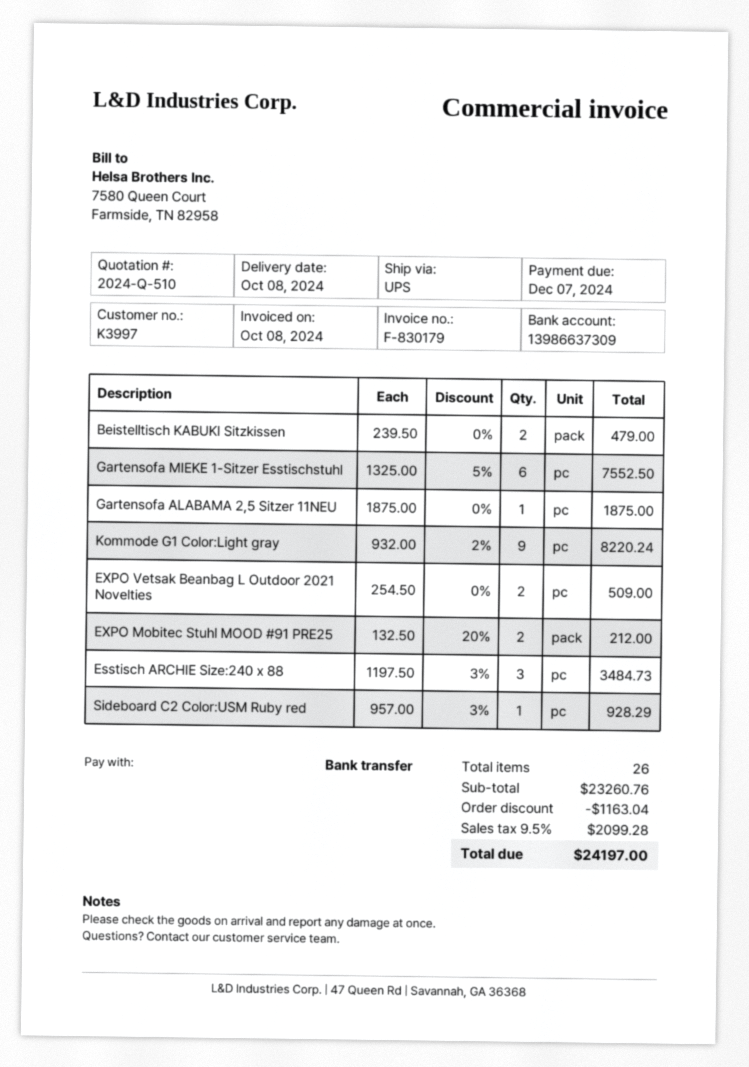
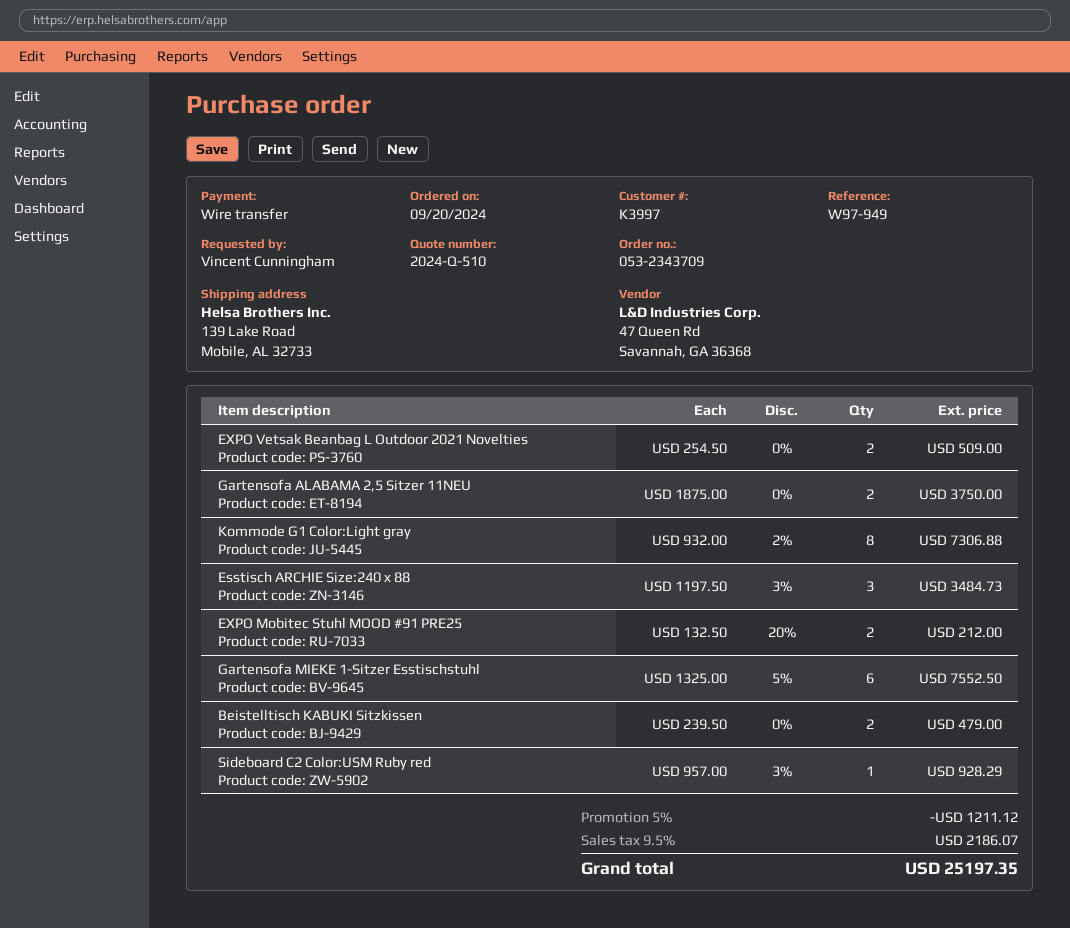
Gartensofa ALABAMA 2,5 Sitzer 11NEU: 1 x 1875.00 = 1875.00 -> 2 x 1875.00 = 3750.00
Kommode G1 Color:Light gray: 9 x 932.00 - 2% = 8220.24 -> 8 x 932.00 - 2% = 7306.88
discount: 1163.04 -> 1211.12
tax: 9.5% = 2099.28 -> 9.5% = 2186.07
total: 24197.00 -> 25197.35

